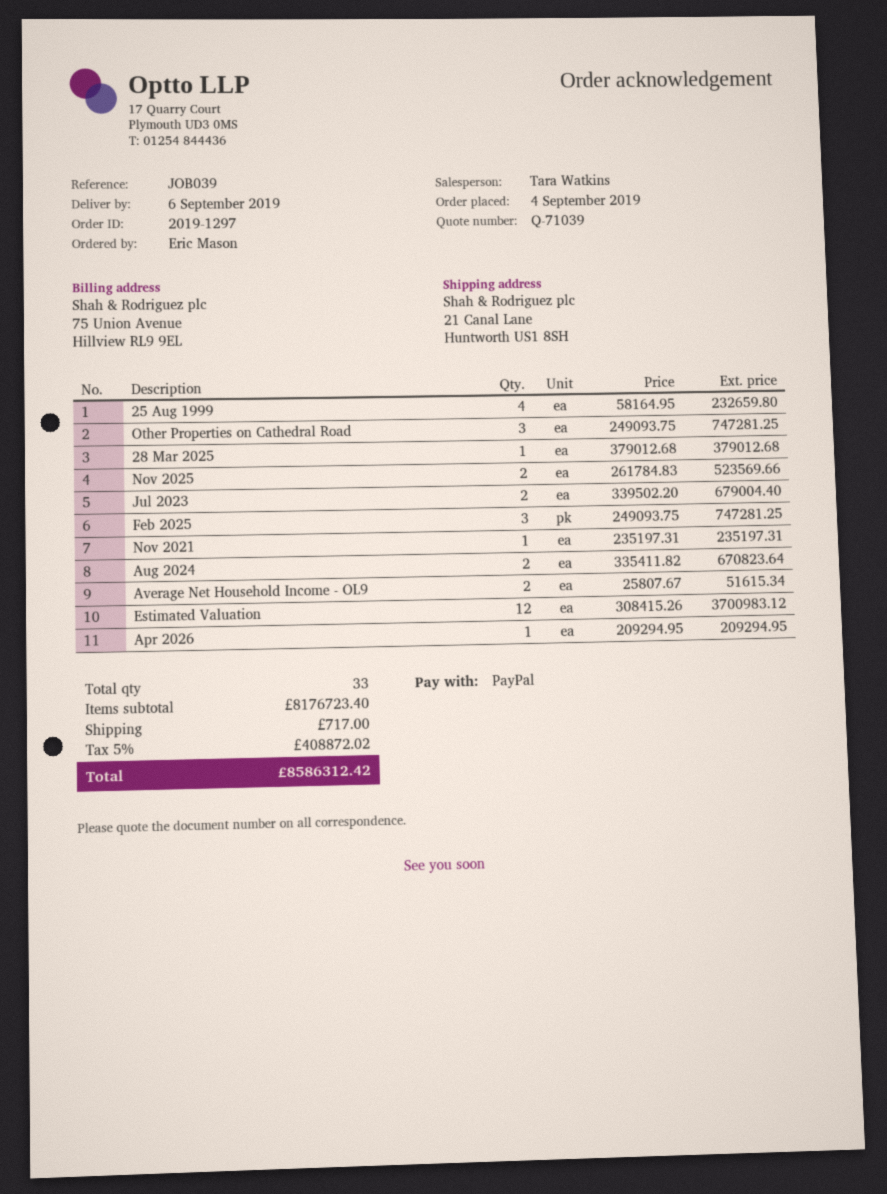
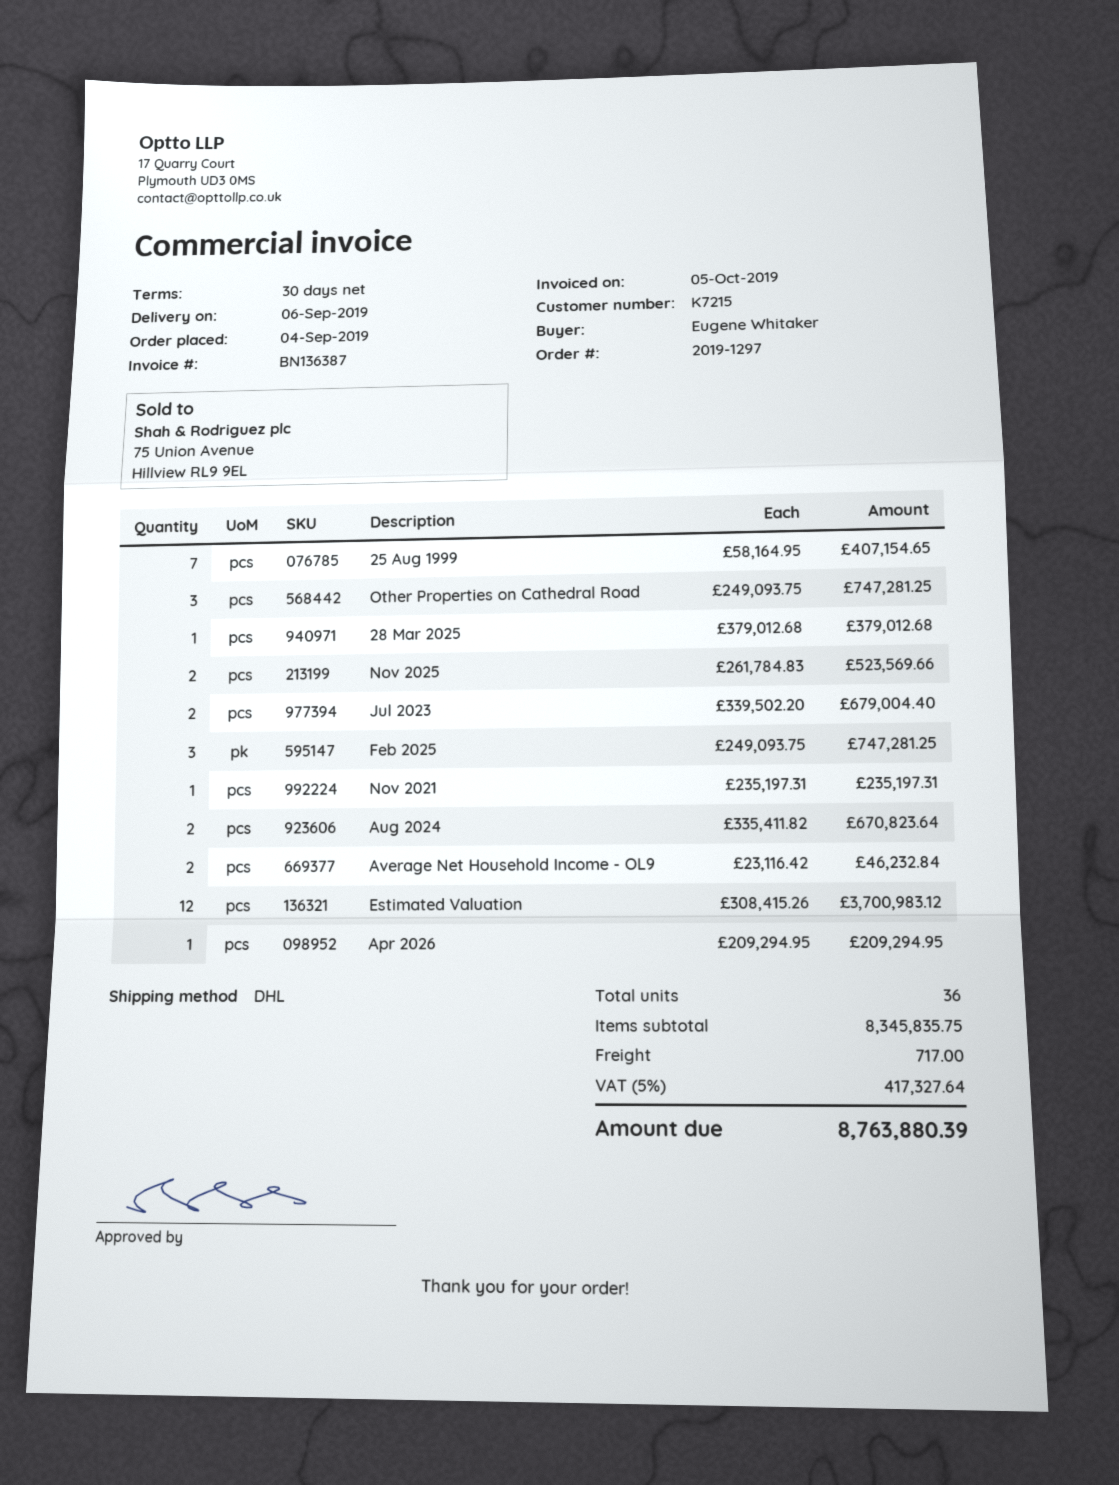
ordered by: Eric Mason -> Eugene Whitaker
25 Aug 1999: 4 x 58164.95 = 232659.80 -> 7 x 58164.95 = 407154.65
Average Net Household Income - OL9: 2 x 25807.67 = 51615.34 -> 2 x 23116.42 = 46232.84
total quantity: 33 -> 36
subtotal: 8176723.40 -> 8345835.75
tax: 5% = 408872.02 -> 5% = 417327.64
total: 8586312.42 -> 8763880.39

